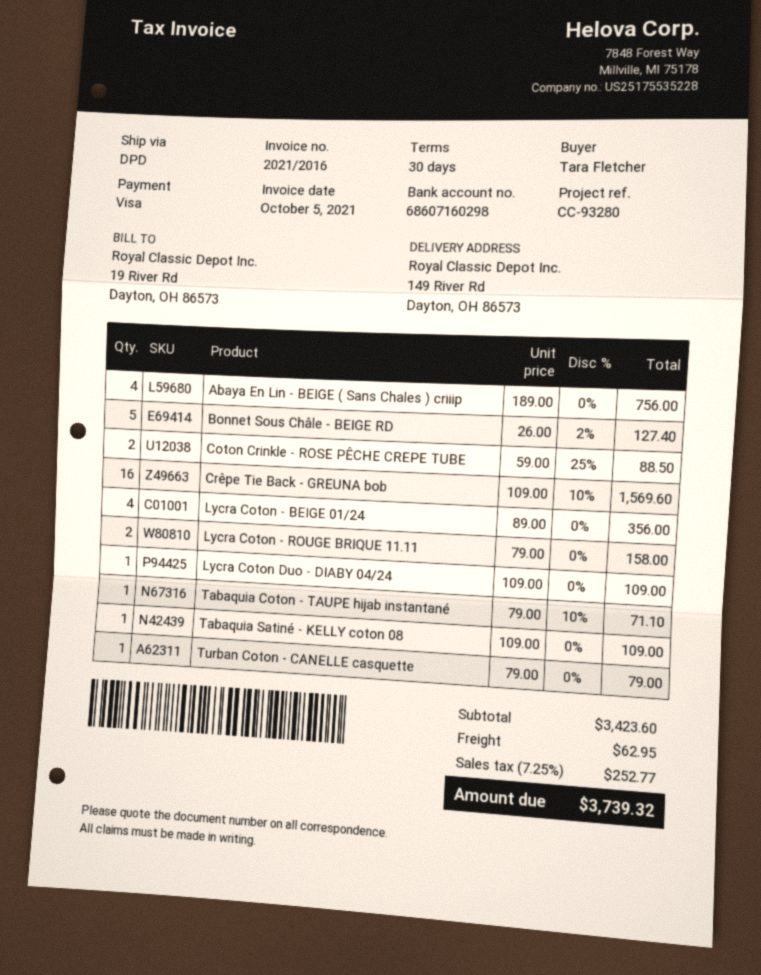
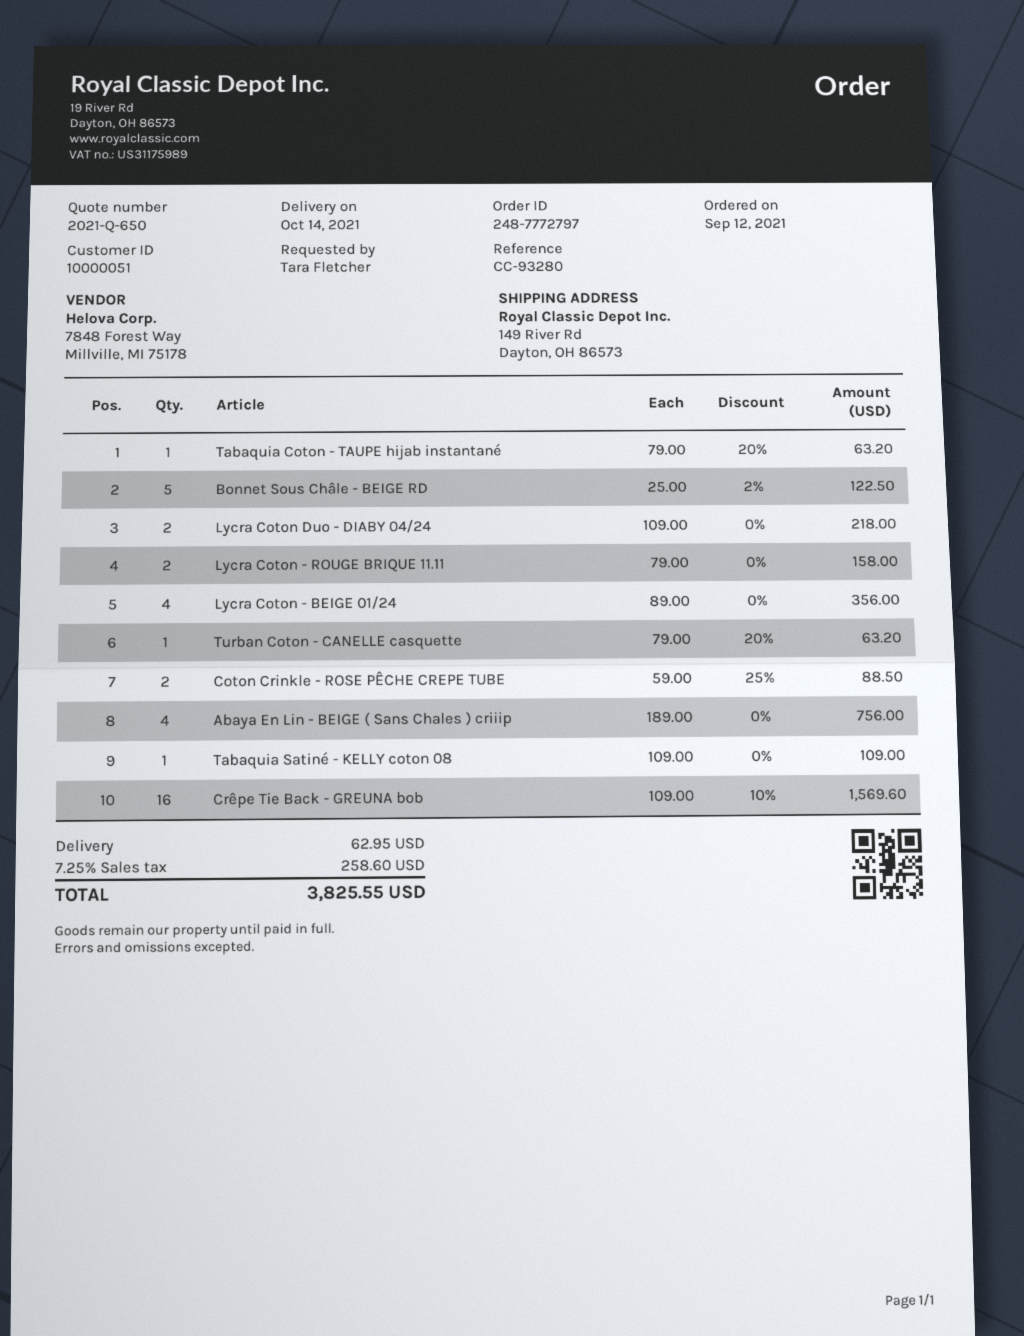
Bonnet Sous Châle - BEIGE RD: 5 x 26.00 - 2% = 127.40 -> 5 x 25.00 - 2% = 122.50
Lycra Coton Duo - DIABY 04/24: 1 x 109.00 = 109.00 -> 2 x 109.00 = 218.00
Tabaquia Coton - TAUPE hijab instantané: 1 x 79.00 - 10% = 71.10 -> 1 x 79.00 - 20% = 63.20
Turban Coton - CANELLE casquette: 1 x 79.00 = 79.00 -> 1 x 79.00 - 20% = 63.20
tax: 7.25% = 252.77 -> 7.25% = 258.60
total: 3739.32 -> 3825.55

